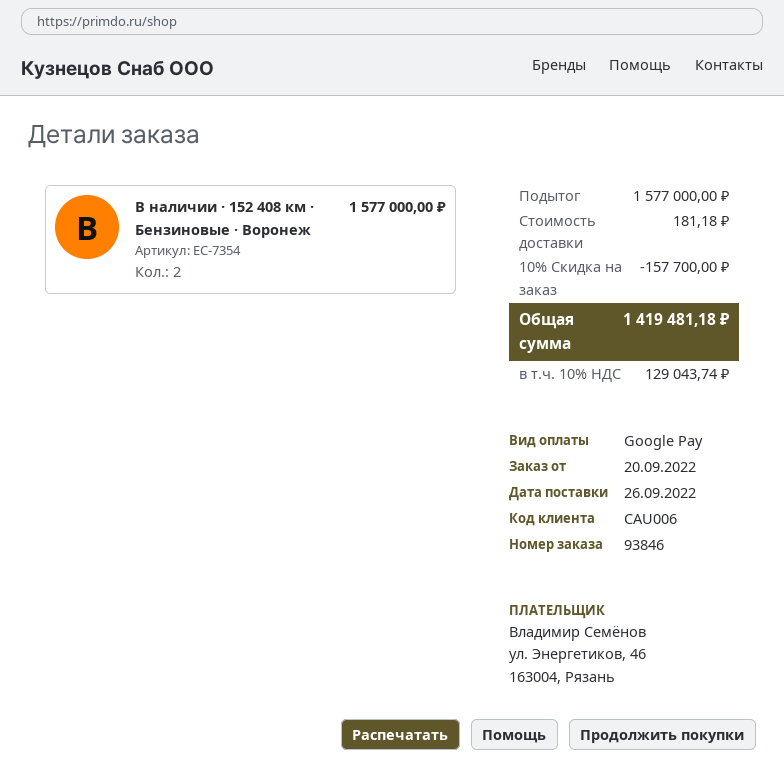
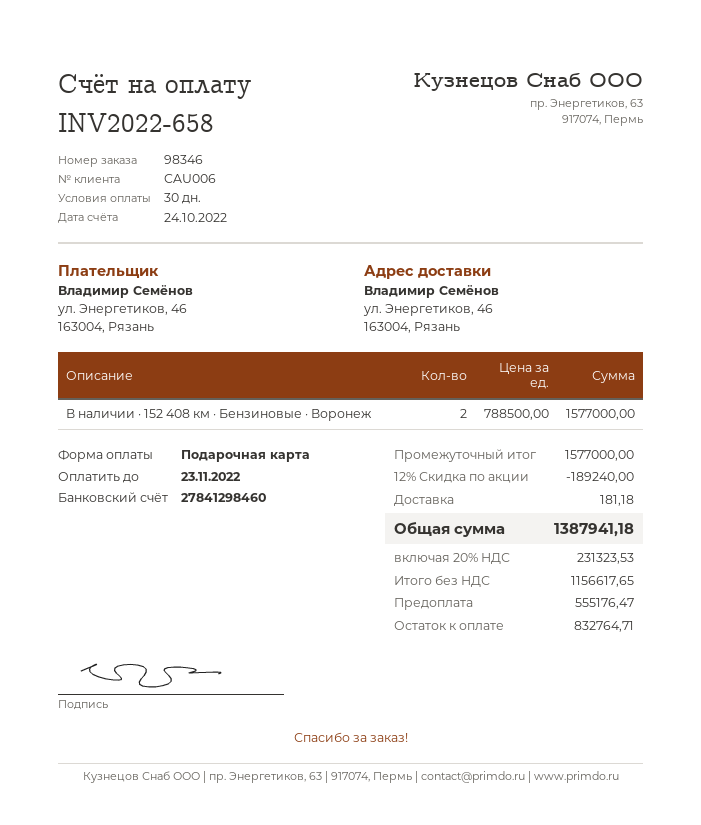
order number: 93846 -> 98346
payment method: Google Pay -> gift card
discount: 10% = 157700.00 -> 12% = 189240.00
tax: 10% = 129043.74 -> 20% = 231323.53
total: 1419481.18 -> 1387941.18

